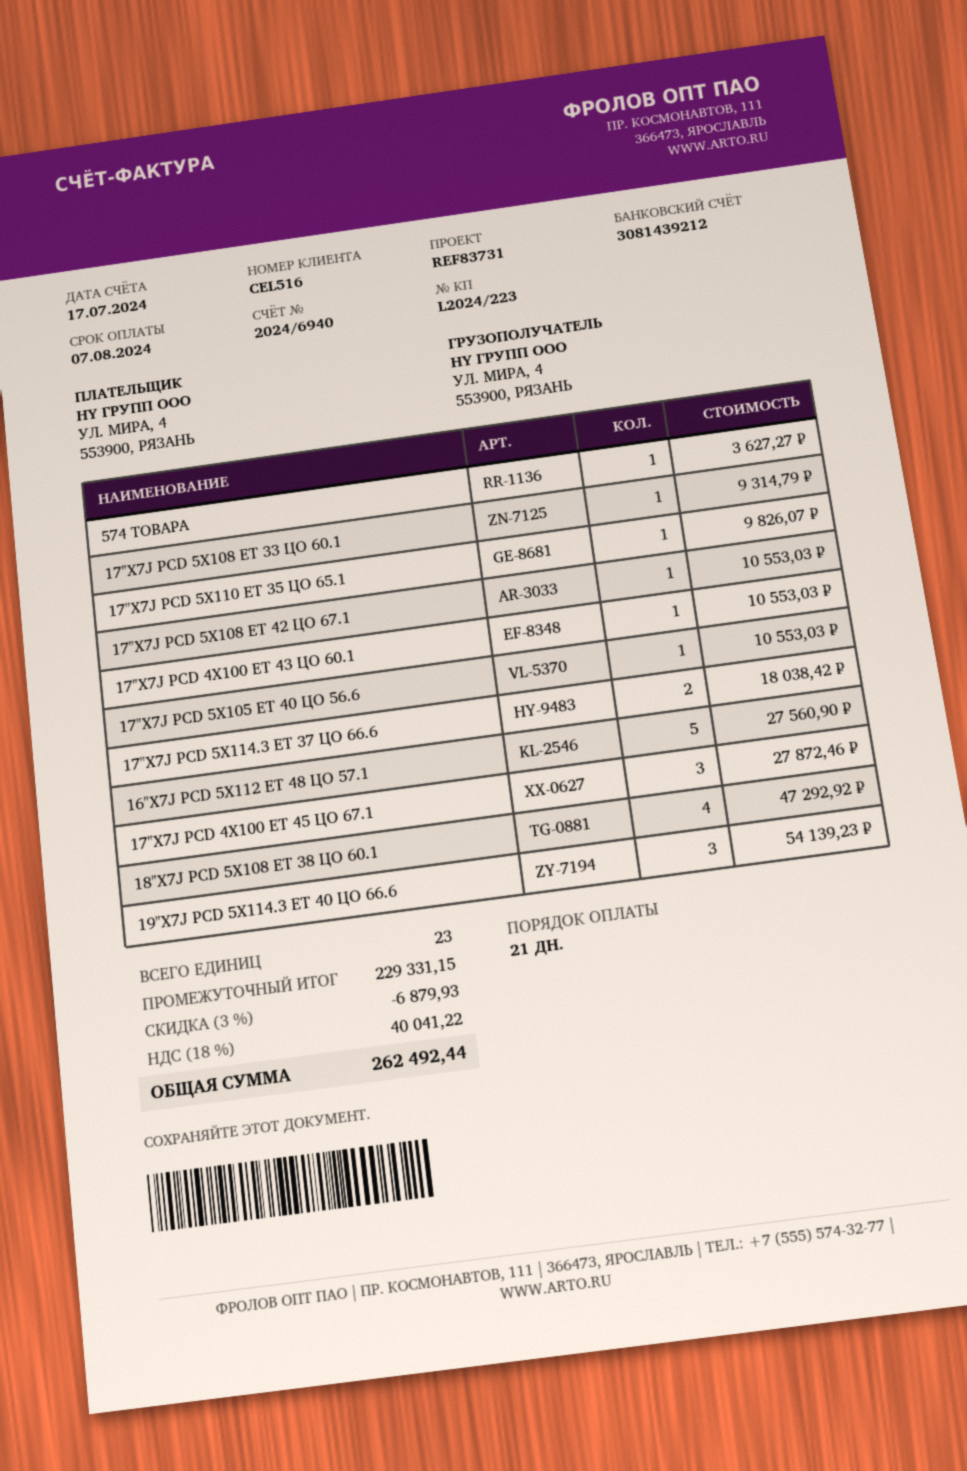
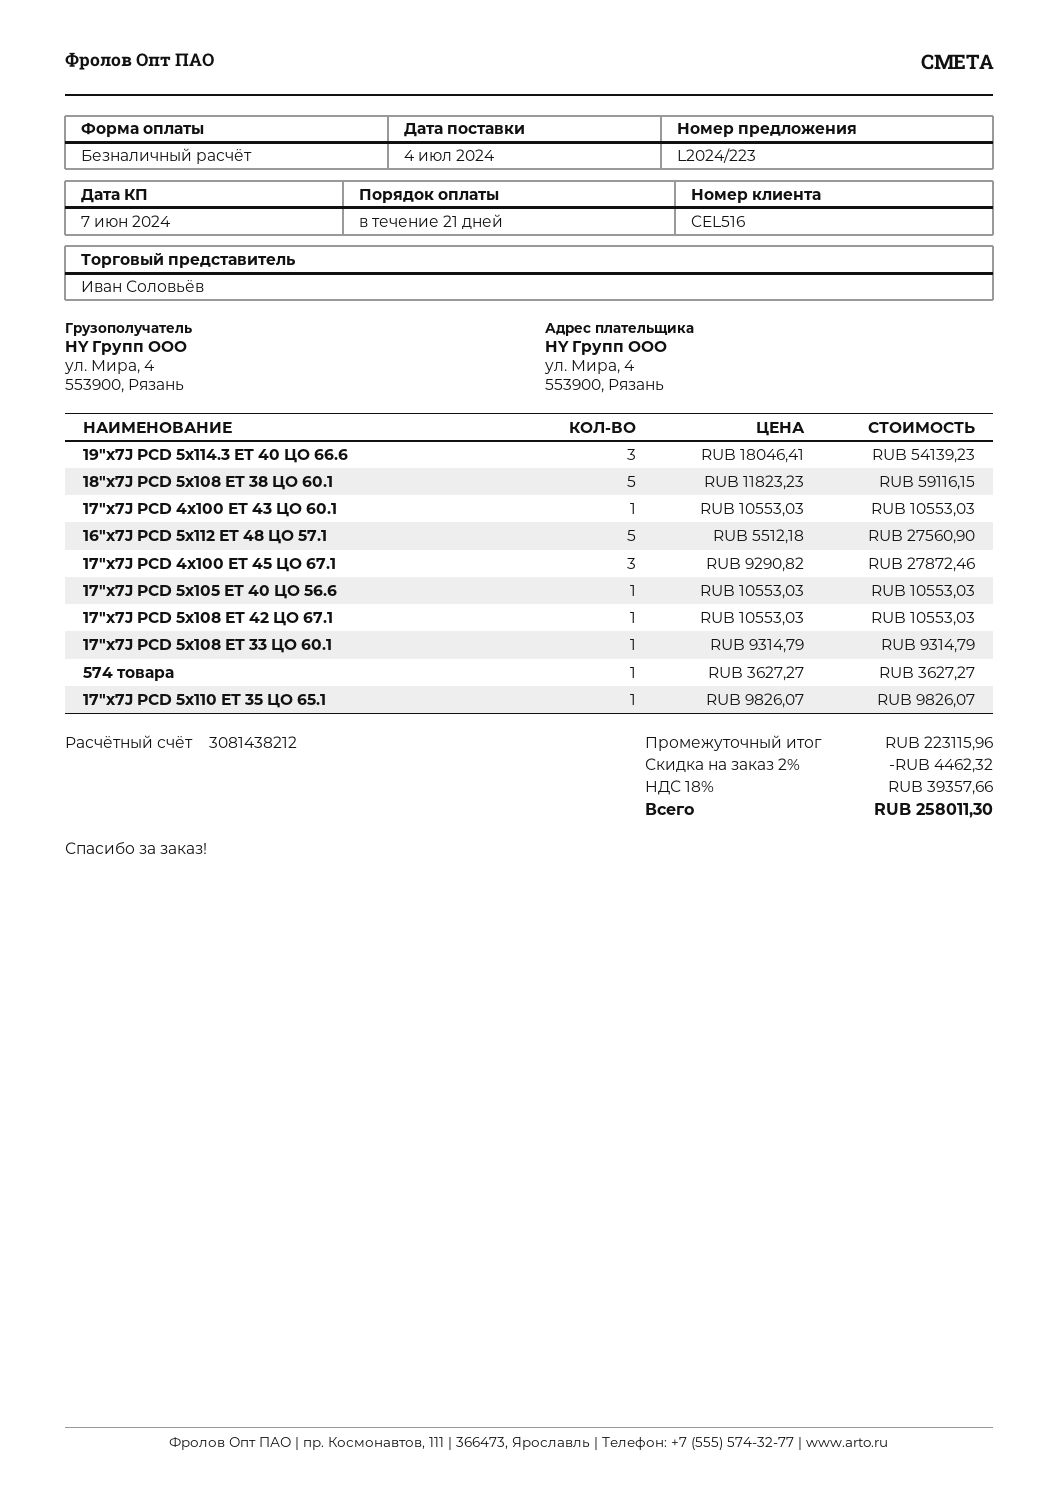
bank account: 3081439212 -> 3081438212
17"X7J PCD 5X114.3 ЕТ 37 ЦО 66.6: 2 for 18038.42 -> none
18"X7J PCD 5X108 ЕТ 38 ЦО 60.1: 4 for 47292.92 -> 5 for 59116.15
subtotal: 229331.15 -> 223115.96
discount: 3% = 6879.93 -> 2% = 4462.32
tax: 18% = 40041.22 -> 18% = 39357.66
total: 262492.44 -> 258011.30

